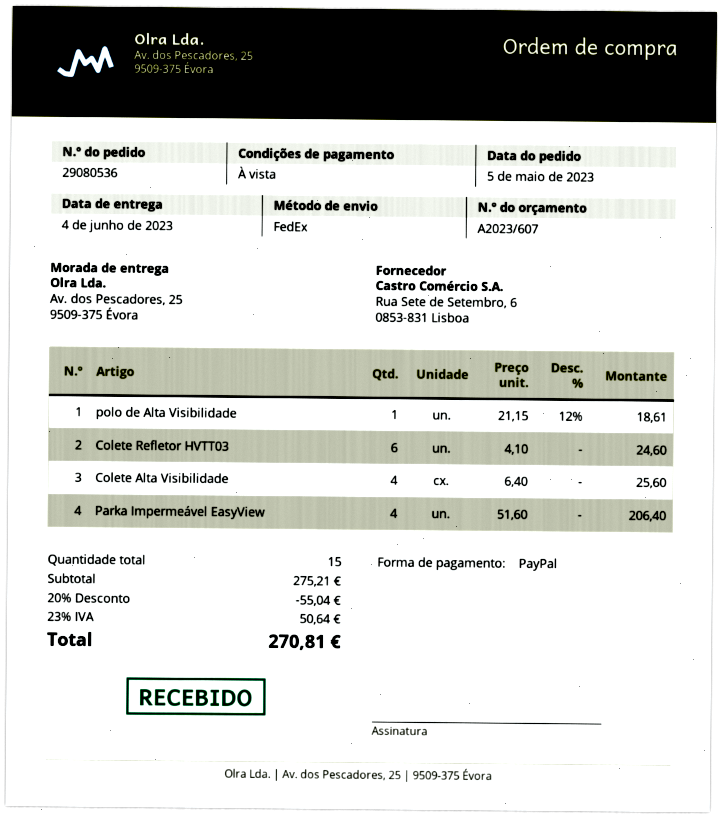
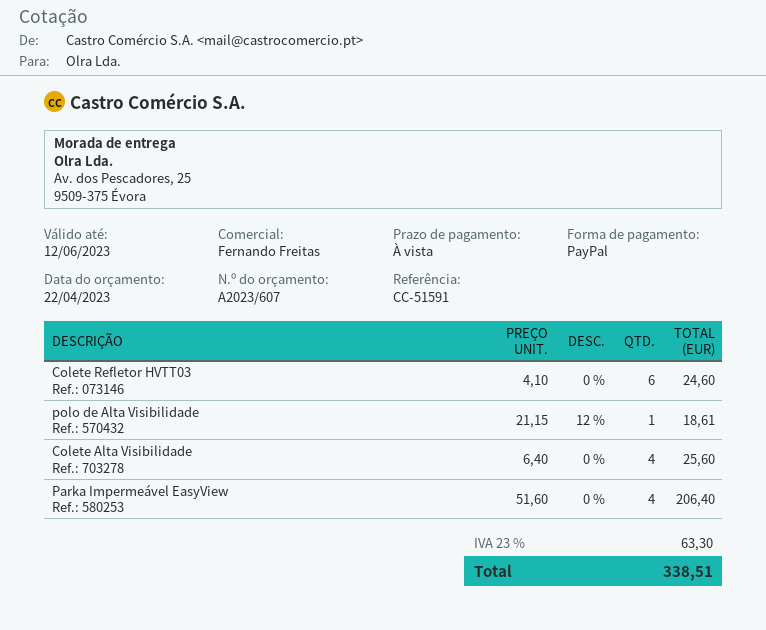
discount: 20% = 55.04 -> none
tax: 23% = 50.64 -> 23% = 63.30
total: 270.81 -> 338.51

